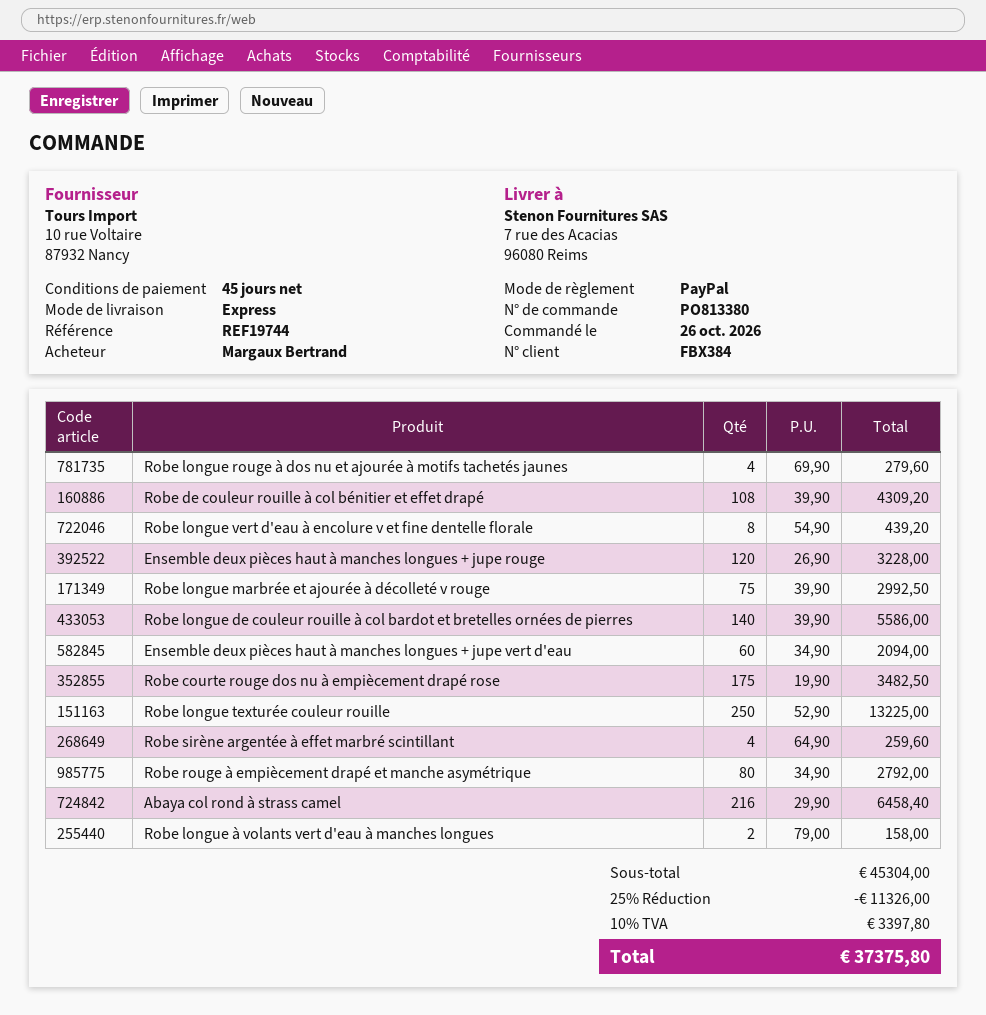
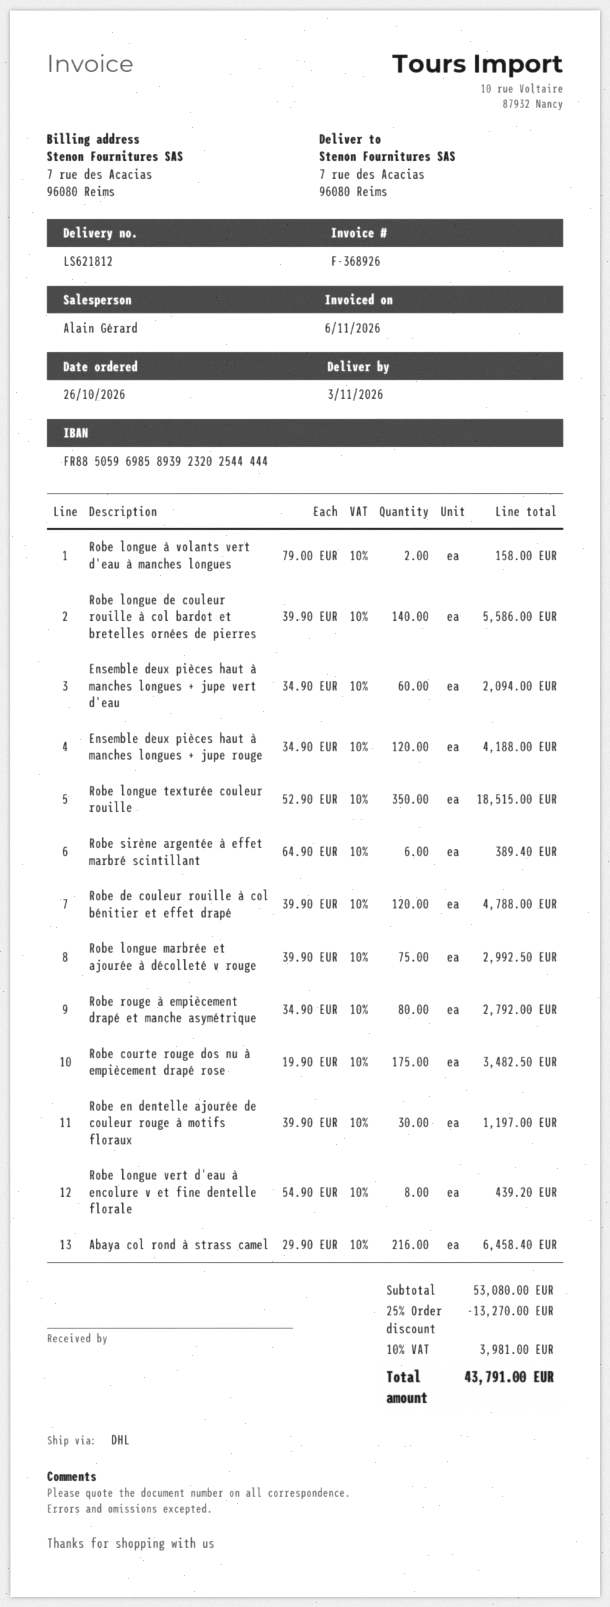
shipping method: express -> DHL
Robe longue rouge à dos nu et ajourée à motifs tachetés jaunes: 4 x 69.90 = 279.60 -> none
Robe de couleur rouille à col bénitier et effet drapé: 108 x 39.90 = 4309.20 -> 120 x 39.90 = 4788.00
Ensemble deux pièces haut à manches longues + jupe rouge: 120 x 26.90 = 3228.00 -> 120 x 34.90 = 4188.00
Robe longue texturée couleur rouille: 250 x 52.90 = 13225.00 -> 350 x 52.90 = 18515.00
Robe sirène argentée à effet marbré scintillant: 4 x 64.90 = 259.60 -> 6 x 64.90 = 389.40
Robe en dentelle ajourée de couleur rouge à motifs floraux: none -> 30 x 39.90 = 1197.00
subtotal: 45304.00 -> 53080.00
discount: 25% = 11326.00 -> 25% = 13270.00
tax: 10% = 3397.80 -> 10% = 3981.00
total: 37375.80 -> 43791.00

